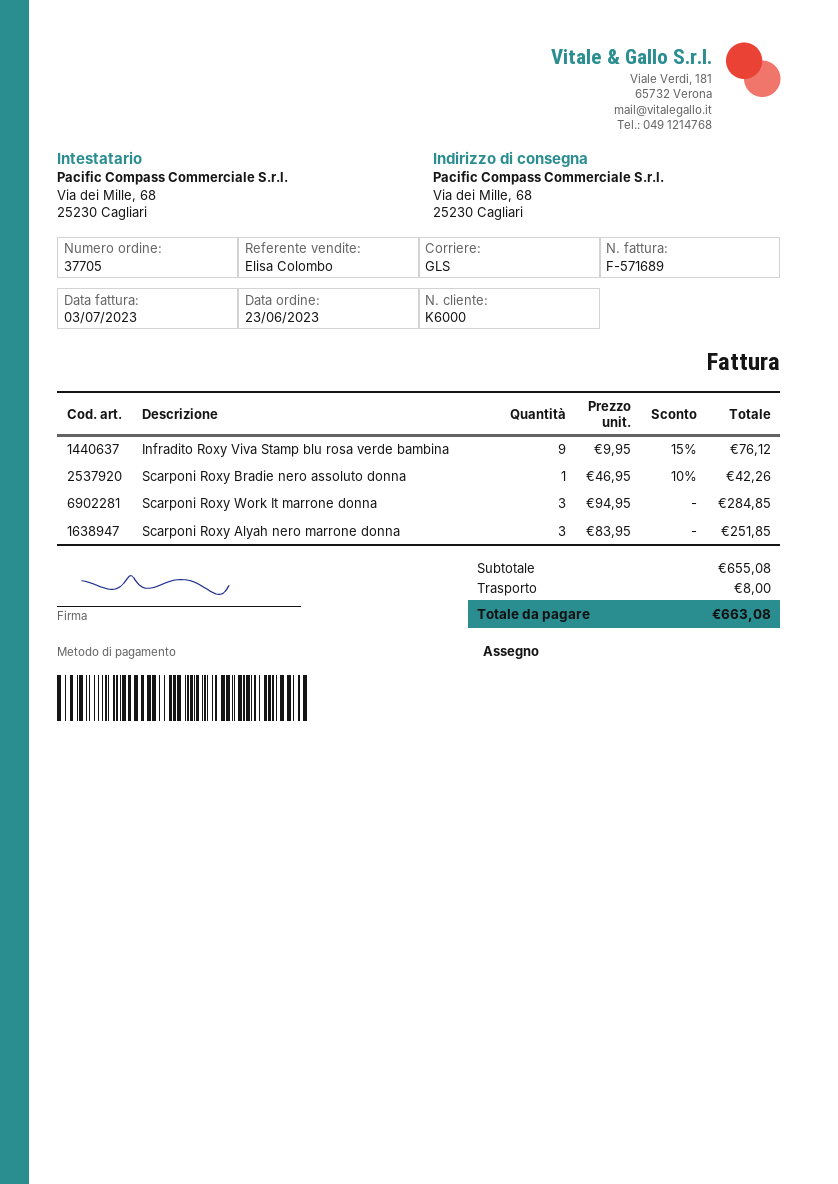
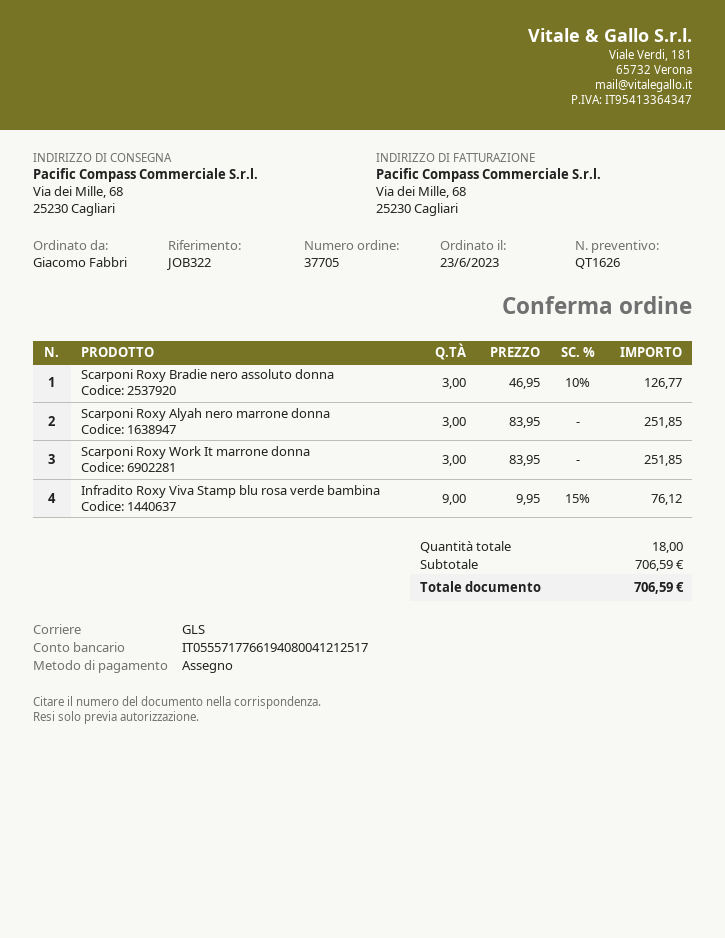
Scarponi Roxy Bradie nero assoluto donna: 1 x 46.95 - 10% = 42.26 -> 3 x 46.95 - 10% = 126.77
Scarponi Roxy Work It marrone donna: 3 x 94.95 = 284.85 -> 3 x 83.95 = 251.85
subtotal: 655.08 -> 706.59
shipping: 8.00 -> none
total: 663.08 -> 706.59

